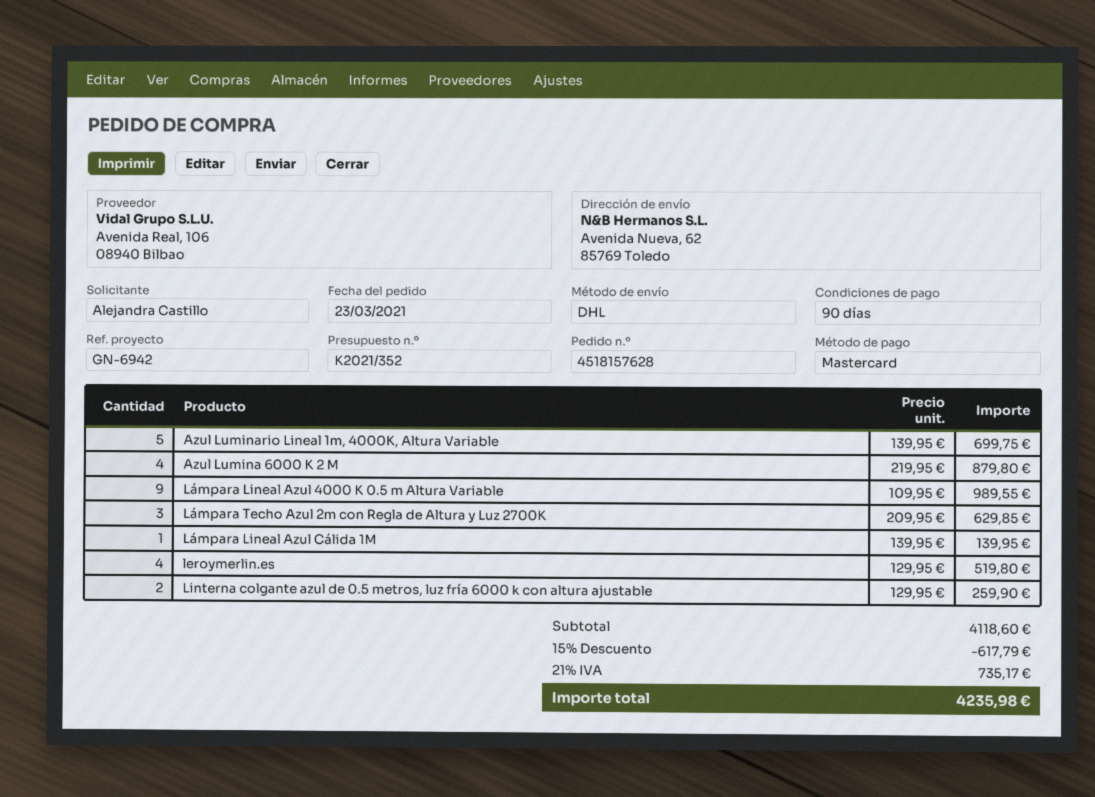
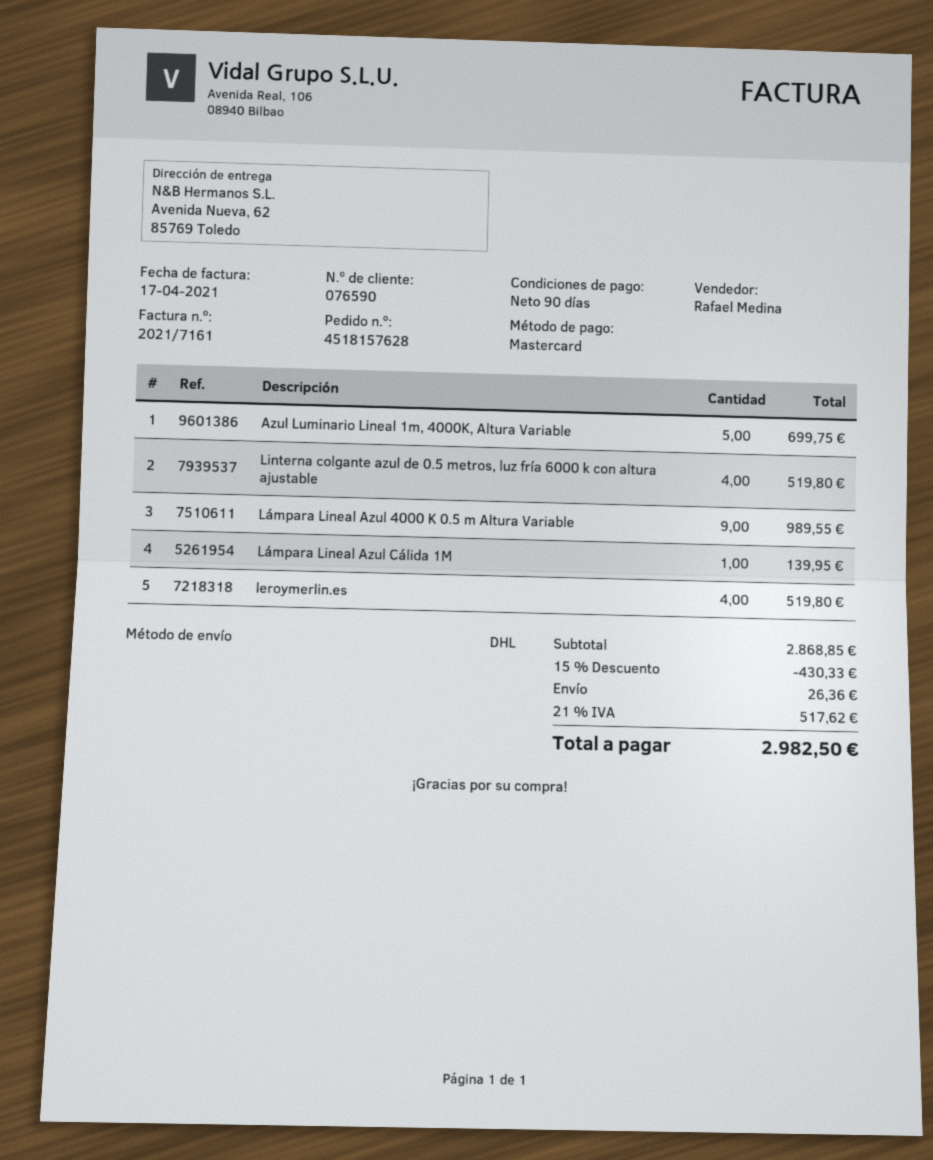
Azul Lumina 6000 K 2 M: 4 for 879.80 -> none
Lámpara Techo Azul 2m con Regla de Altura y Luz 2700K: 3 for 629.85 -> none
Linterna colgante azul de 0.5 metros, luz fría 6000 k con altura ajustable: 2 for 259.90 -> 4 for 519.80
subtotal: 4118.60 -> 2868.85
discount: 15% = 617.79 -> 15% = 430.33
shipping: none -> 26.36
tax: 21% = 735.17 -> 21% = 517.62
total: 4235.98 -> 2982.50

